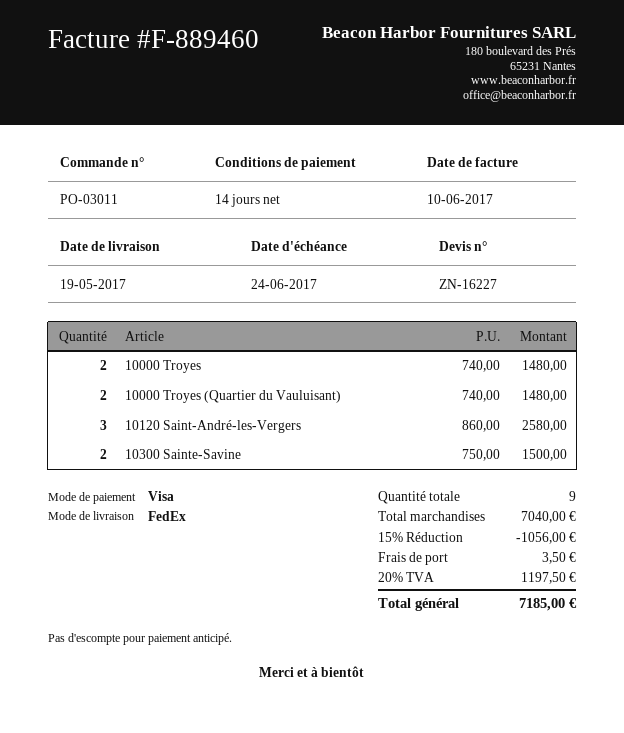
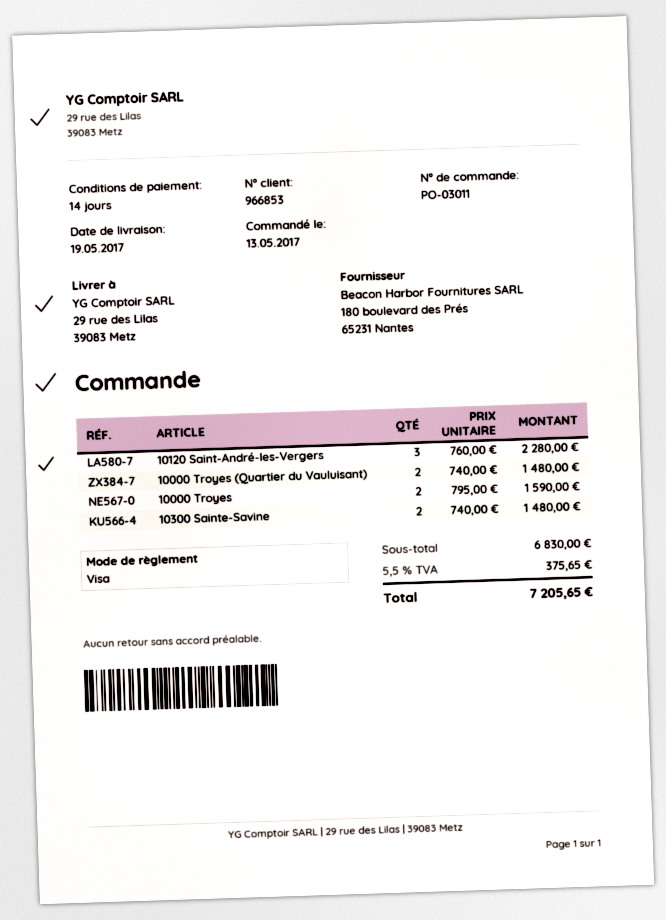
10000 Troyes: 2 x 740.00 = 1480.00 -> 2 x 795.00 = 1590.00
10120 Saint-André-les-Vergers: 3 x 860.00 = 2580.00 -> 3 x 760.00 = 2280.00
10300 Sainte-Savine: 2 x 750.00 = 1500.00 -> 2 x 740.00 = 1480.00
subtotal: 7040.00 -> 6830.00
discount: 15% = 1056.00 -> none
shipping: 3.50 -> none
tax: 20% = 1197.50 -> 5.5% = 375.65
total: 7185.00 -> 7205.65

